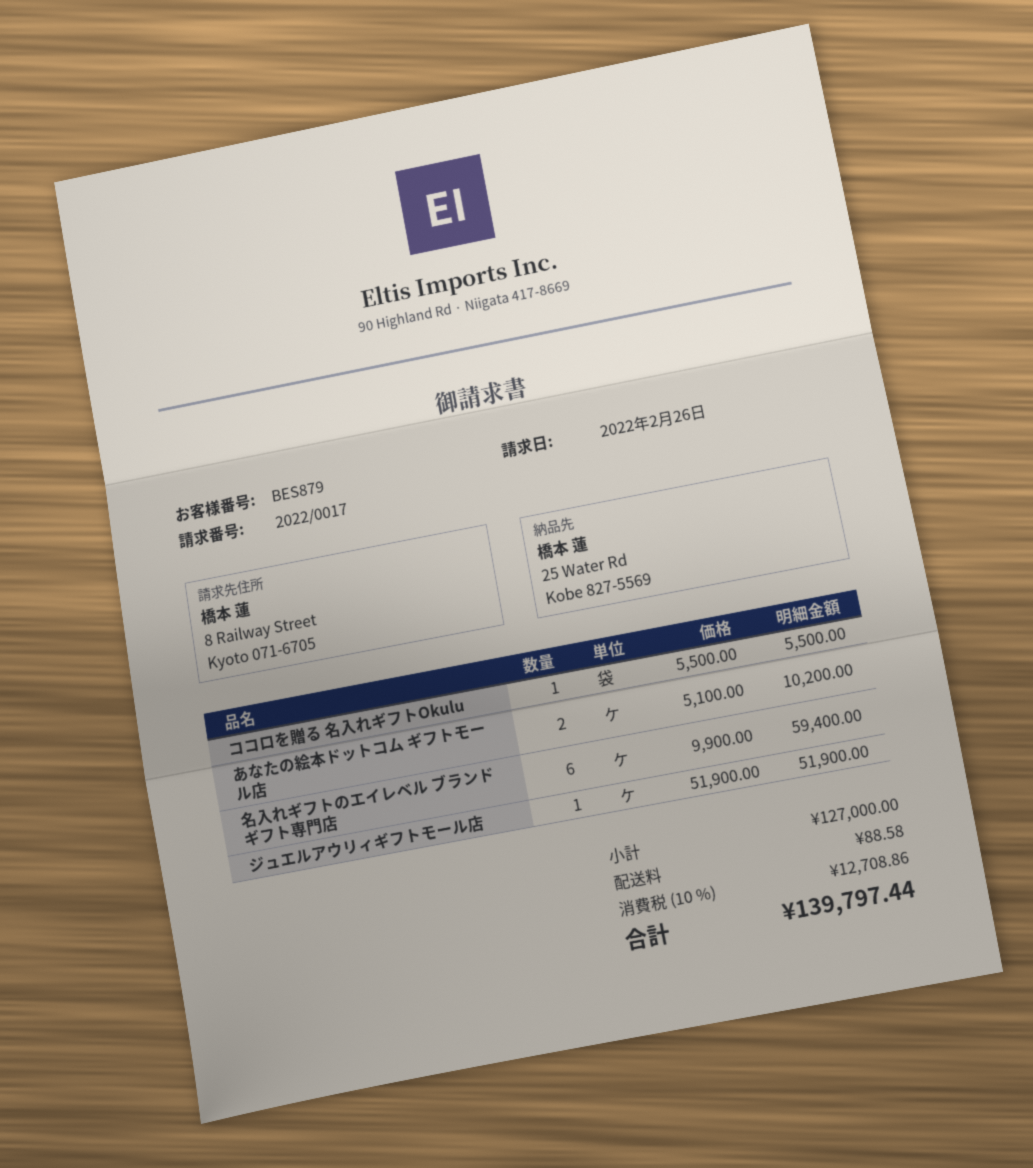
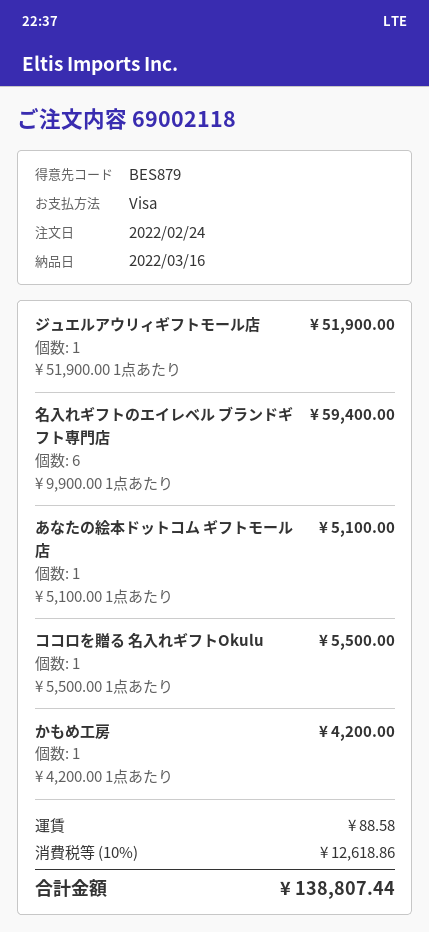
あなたの絵本ドットコム ギフトモール店: 2 x 5100.00 = 10200.00 -> 1 x 5100.00 = 5100.00
かもめ工房: none -> 1 x 4200.00 = 4200.00
tax: 10% = 12708.86 -> 10% = 12618.86
total: 139797.44 -> 138807.44

